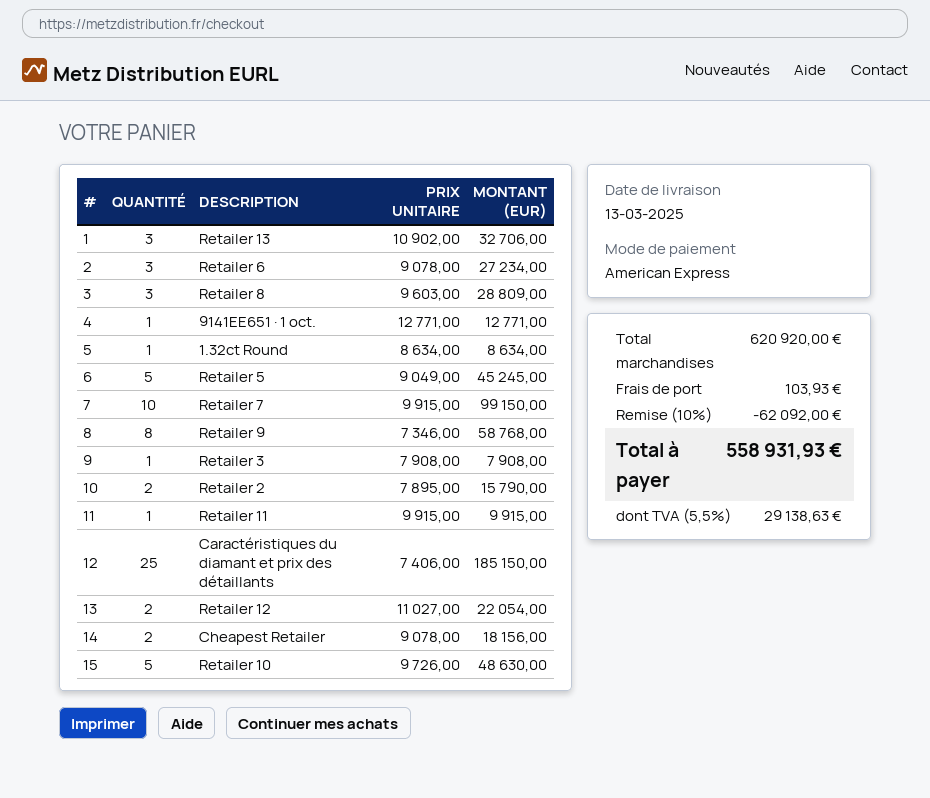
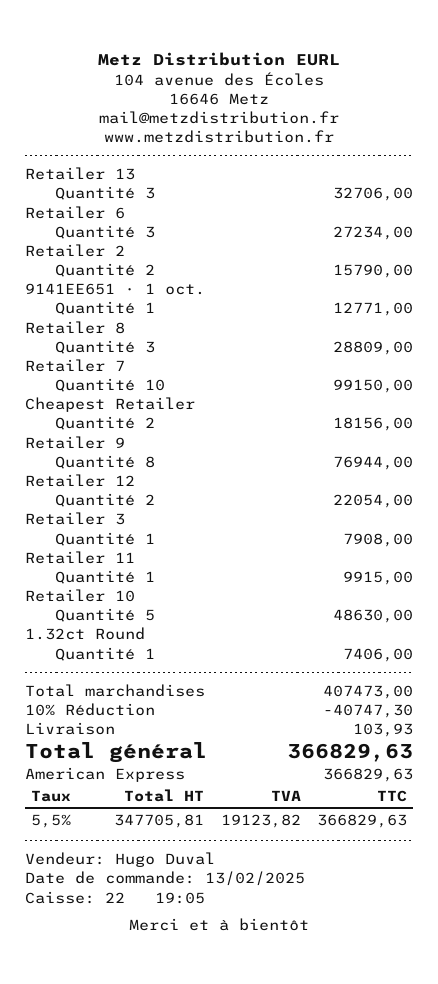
1.32ct Round: 1 for 8634.00 -> 1 for 7406.00
Retailer 5: 5 for 45245.00 -> none
Retailer 9: 8 for 58768.00 -> 8 for 76944.00
Caractéristiques du diamant et prix des détaillants: 25 for 185150.00 -> none
subtotal: 620920.00 -> 407473.00
discount: 10% = 62092.00 -> 10% = 40747.30
tax: 5.5% = 29138.63 -> 5.5% = 19123.82
total: 558931.93 -> 366829.63

